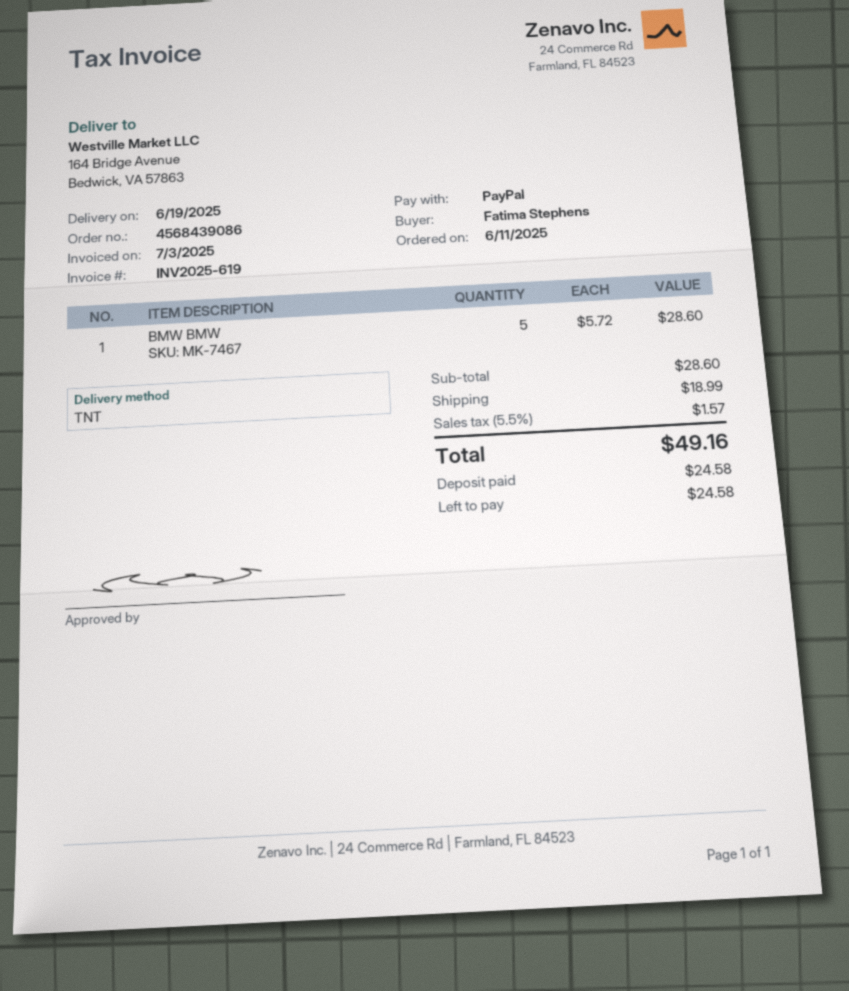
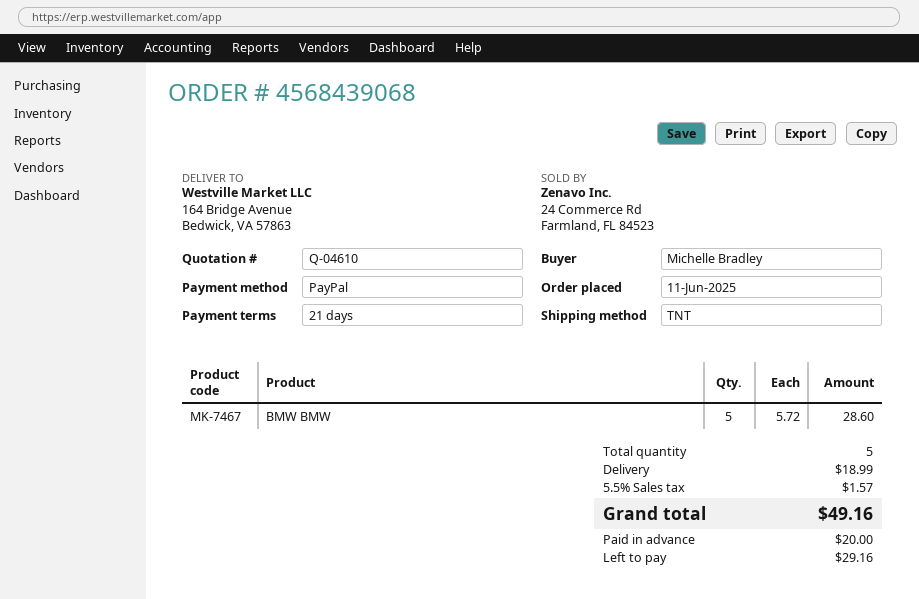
order number: 4568439086 -> 4568439068
ordered by: Fatima Stephens -> Michelle Bradley
deposit: 24.58 -> 20.00
balance: 24.58 -> 29.16

